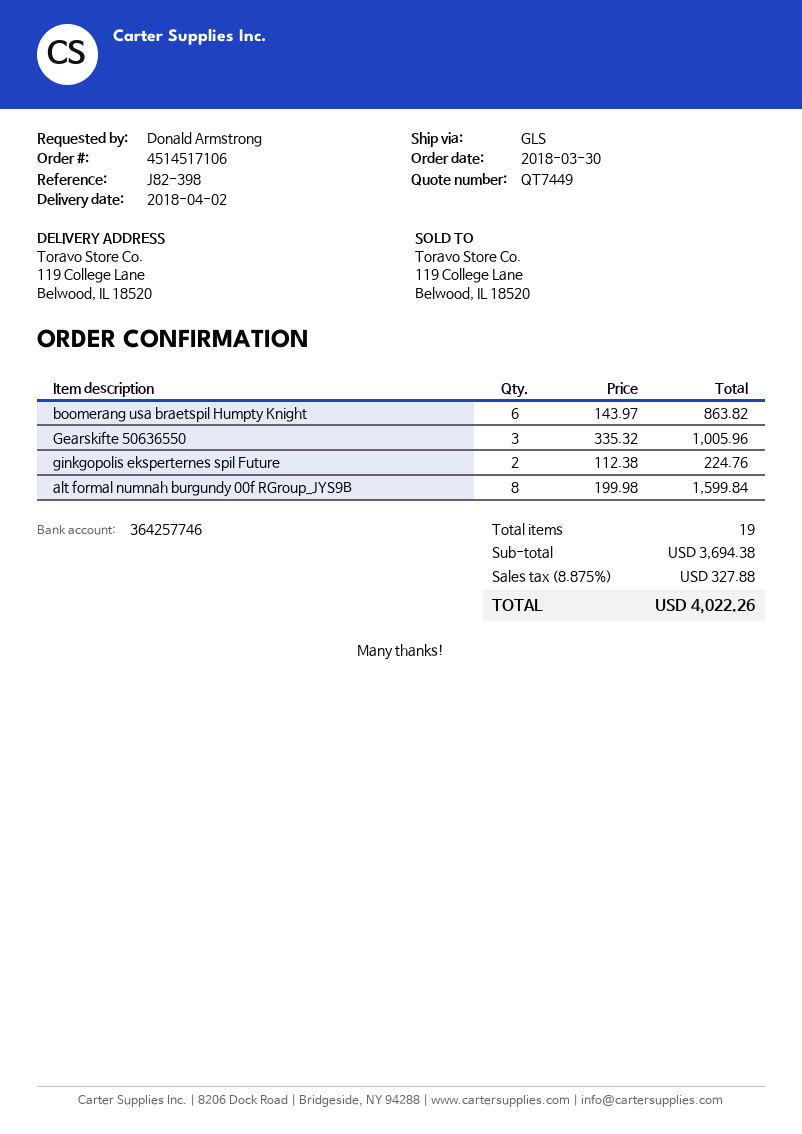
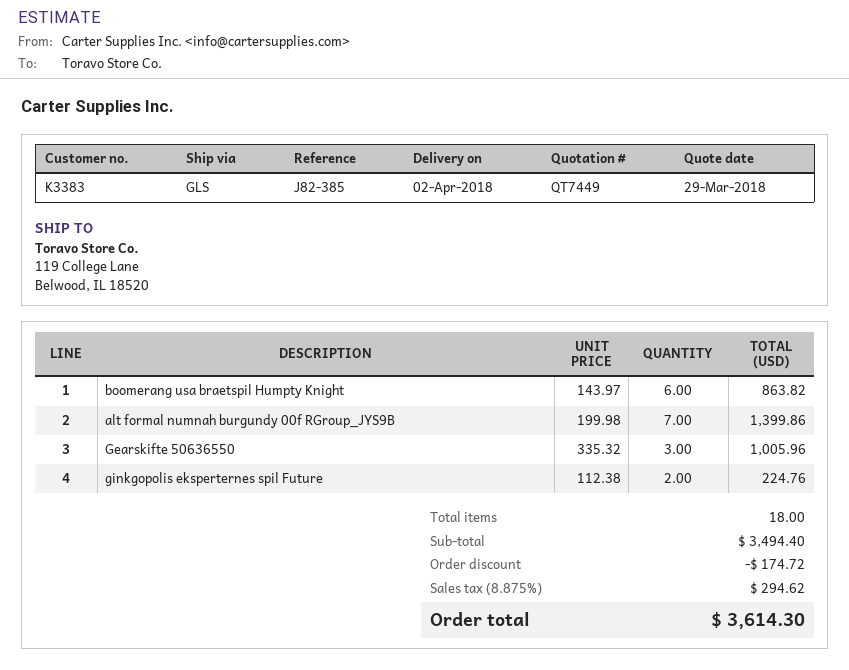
reference: J82-398 -> J82-385
alt formal numnah burgundy 00f RGroup_JYS9B: 8 x 199.98 = 1599.84 -> 7 x 199.98 = 1399.86
total quantity: 19 -> 18
subtotal: 3694.38 -> 3494.40
discount: none -> 174.72
tax: 8.875% = 327.88 -> 8.875% = 294.62
total: 4022.26 -> 3614.30

